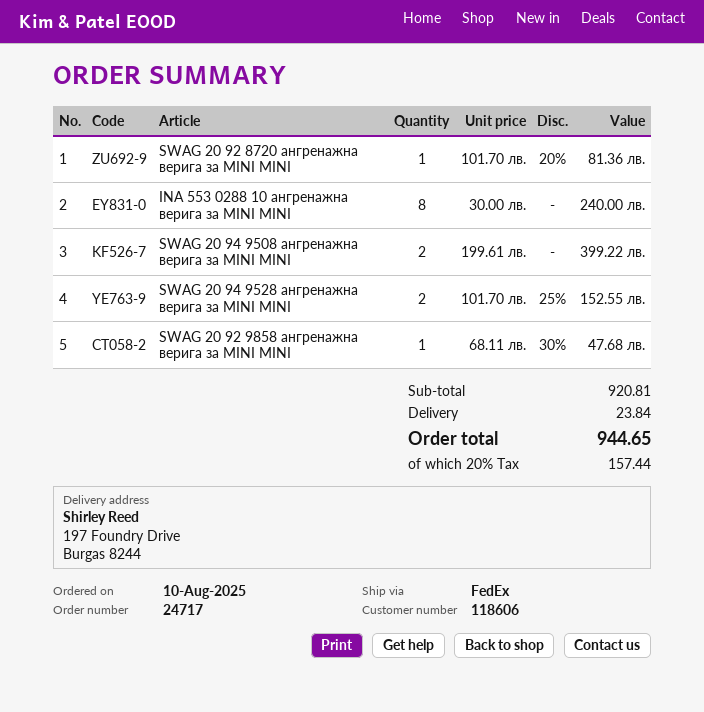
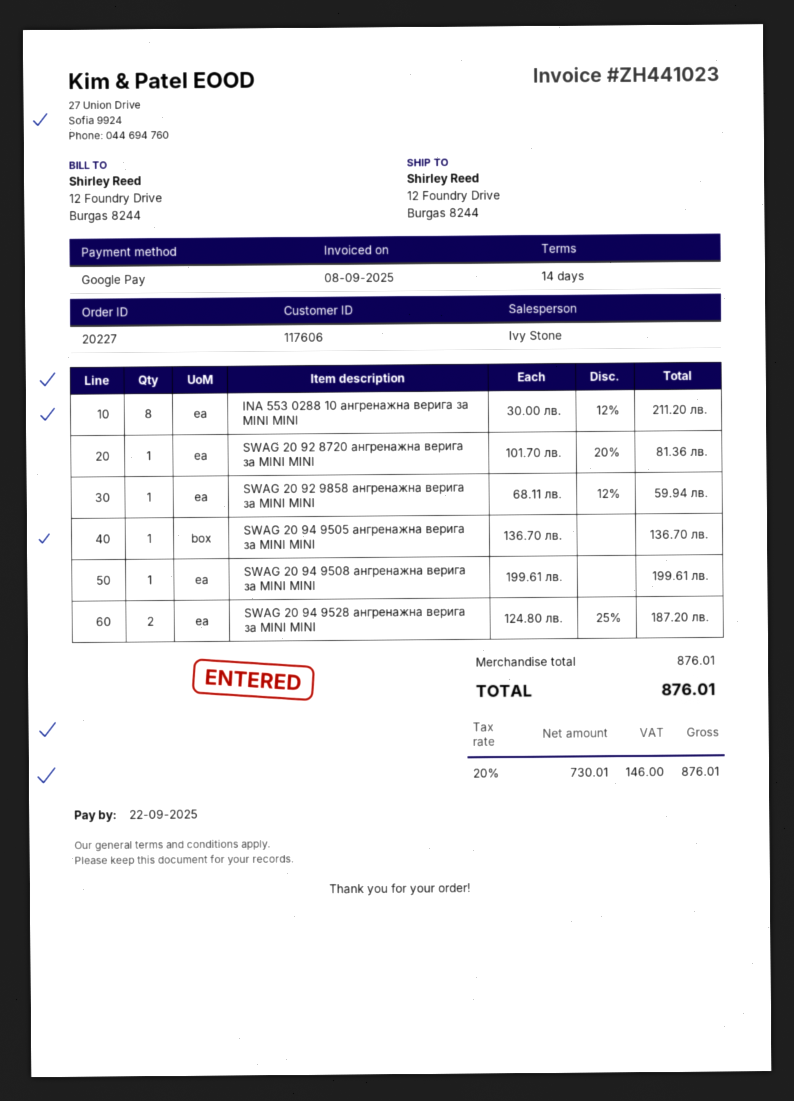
order number: 24717 -> 20227
customer number: 118606 -> 117606
ship to: 197 Foundry Drive, Burgas 8244 -> 12 Foundry Drive, Burgas 8244
INA 553 0288 10 ангренажна верига за MINI MINI: 8 x 30.00 = 240.00 -> 8 x 30.00 - 12% = 211.20
SWAG 20 94 9508 ангренажна верига за MINI MINI: 2 x 199.61 = 399.22 -> 1 x 199.61 = 199.61
SWAG 20 94 9528 ангренажна верига за MINI MINI: 2 x 101.70 - 25% = 152.55 -> 2 x 124.80 - 25% = 187.20
SWAG 20 92 9858 ангренажна верига за MINI MINI: 1 x 68.11 - 30% = 47.68 -> 1 x 68.11 - 12% = 59.94
SWAG 20 94 9505 ангренажна верига за MINI MINI: none -> 1 x 136.70 = 136.70
subtotal: 920.81 -> 876.01
shipping: 23.84 -> none
tax: 20% = 157.44 -> 20% = 146.00
total: 944.65 -> 876.01

